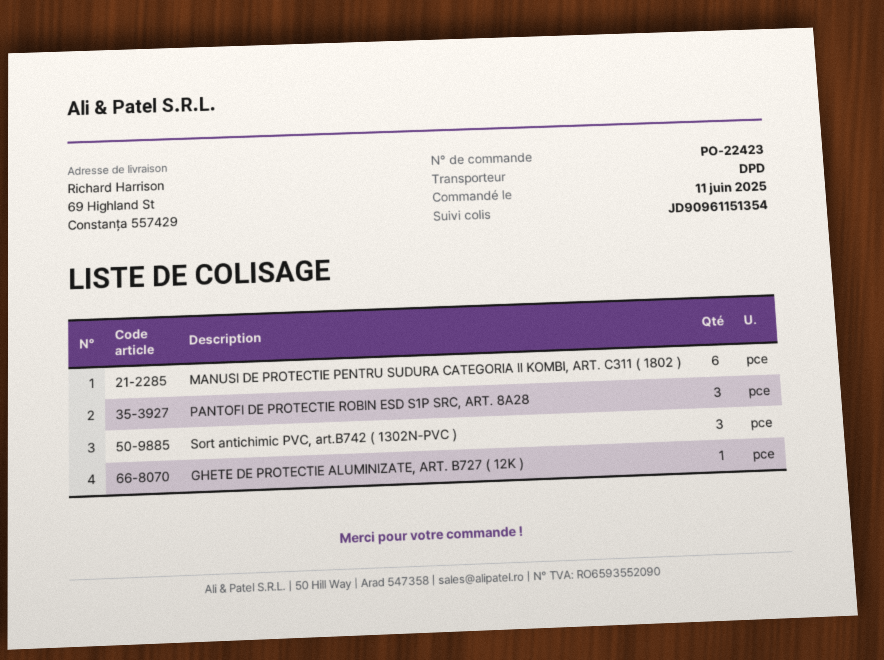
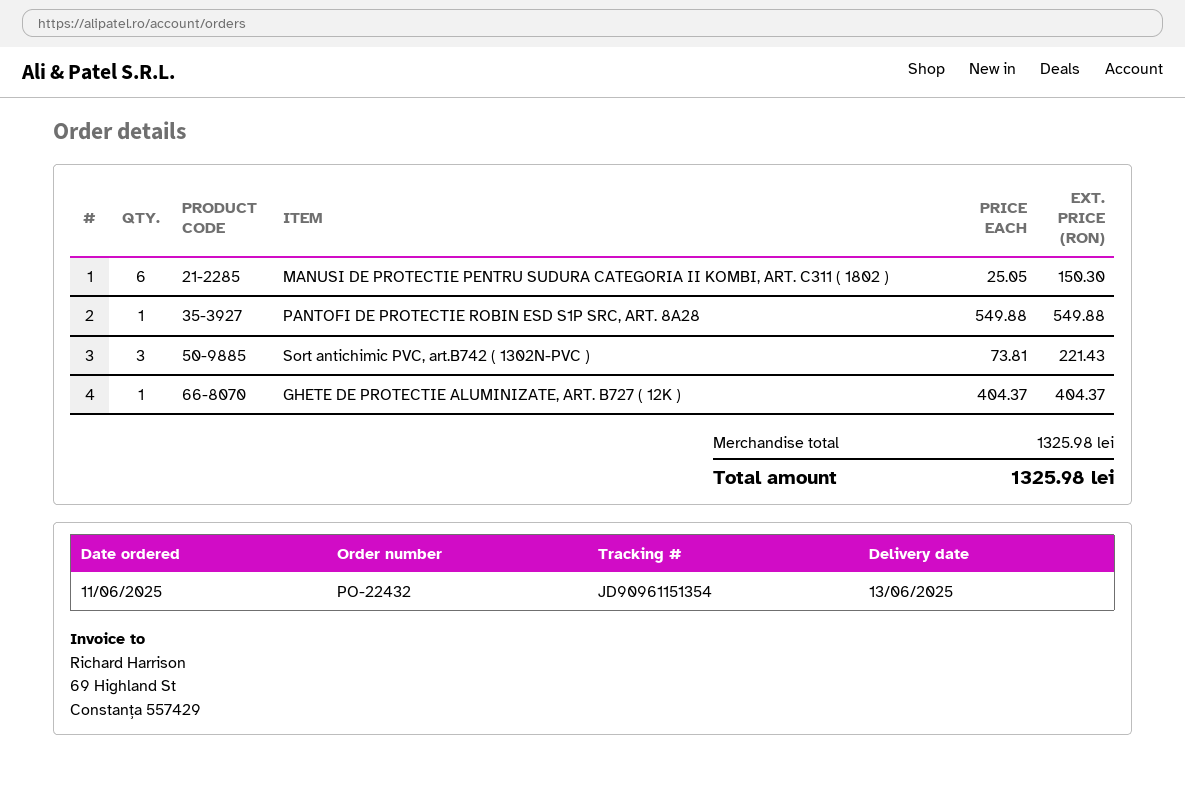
order number: PO-22423 -> PO-22432
PANTOFI DE PROTECTIE ROBIN ESD S1P SRC, ART. 8A28: 3 -> 1

